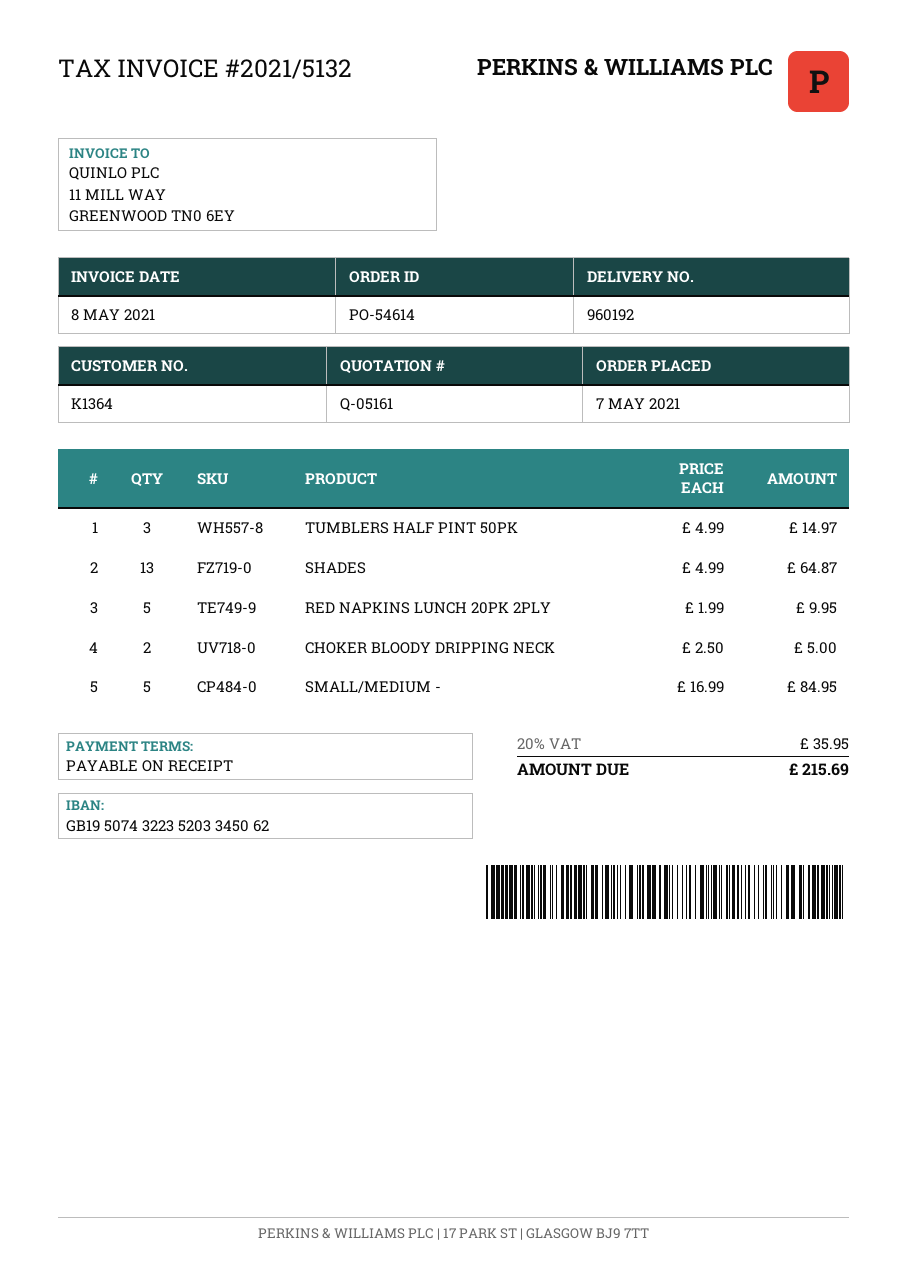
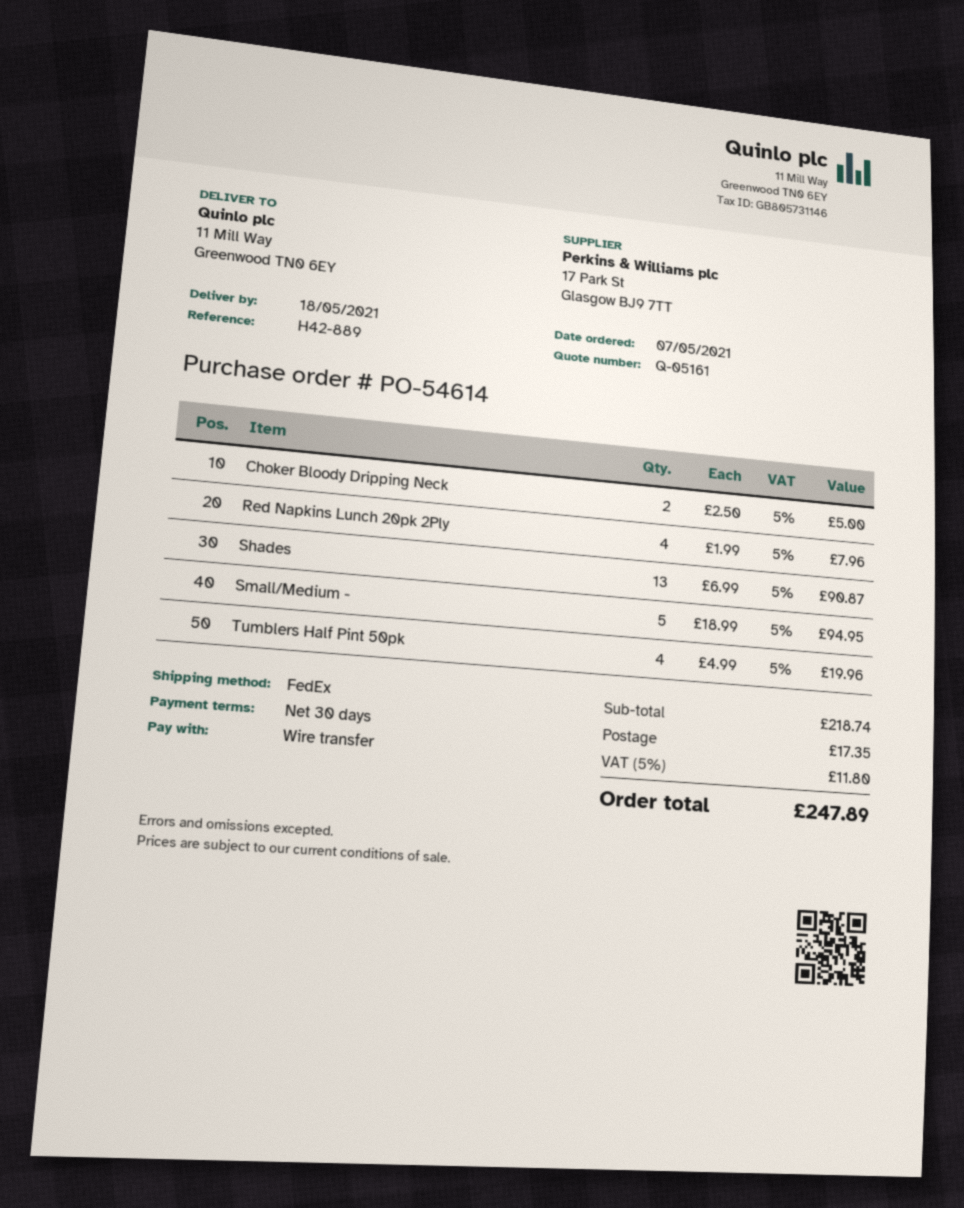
payment terms: on receipt -> 30 days
TUMBLERS HALF PINT 50PK: 3 x 4.99 = 14.97 -> 4 x 4.99 = 19.96
SHADES: 13 x 4.99 = 64.87 -> 13 x 6.99 = 90.87
RED NAPKINS LUNCH 20PK 2PLY: 5 x 1.99 = 9.95 -> 4 x 1.99 = 7.96
SMALL/MEDIUM -: 5 x 16.99 = 84.95 -> 5 x 18.99 = 94.95
shipping: none -> 17.35
tax: 20% = 35.95 -> 5% = 11.80
total: 215.69 -> 247.89

